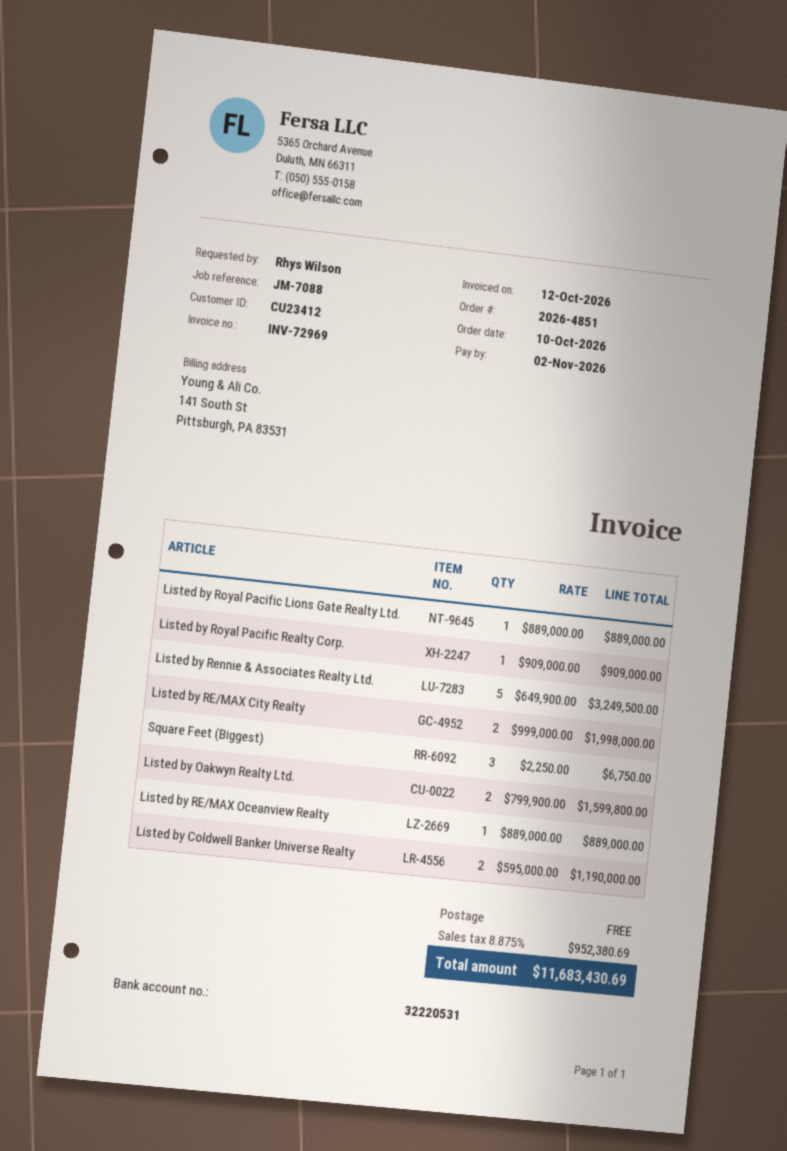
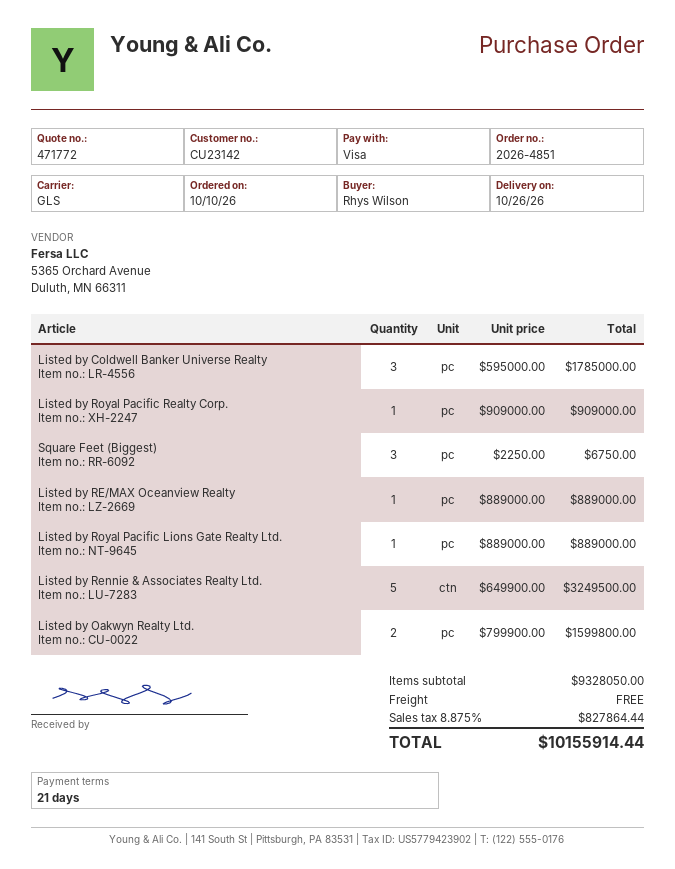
customer number: CU23412 -> CU23142
Listed by RE/MAX City Realty: 2 x 999000.00 = 1998000.00 -> none
Listed by Coldwell Banker Universe Realty: 2 x 595000.00 = 1190000.00 -> 3 x 595000.00 = 1785000.00
tax: 8.875% = 952380.69 -> 8.875% = 827864.44
total: 11683430.69 -> 10155914.44

